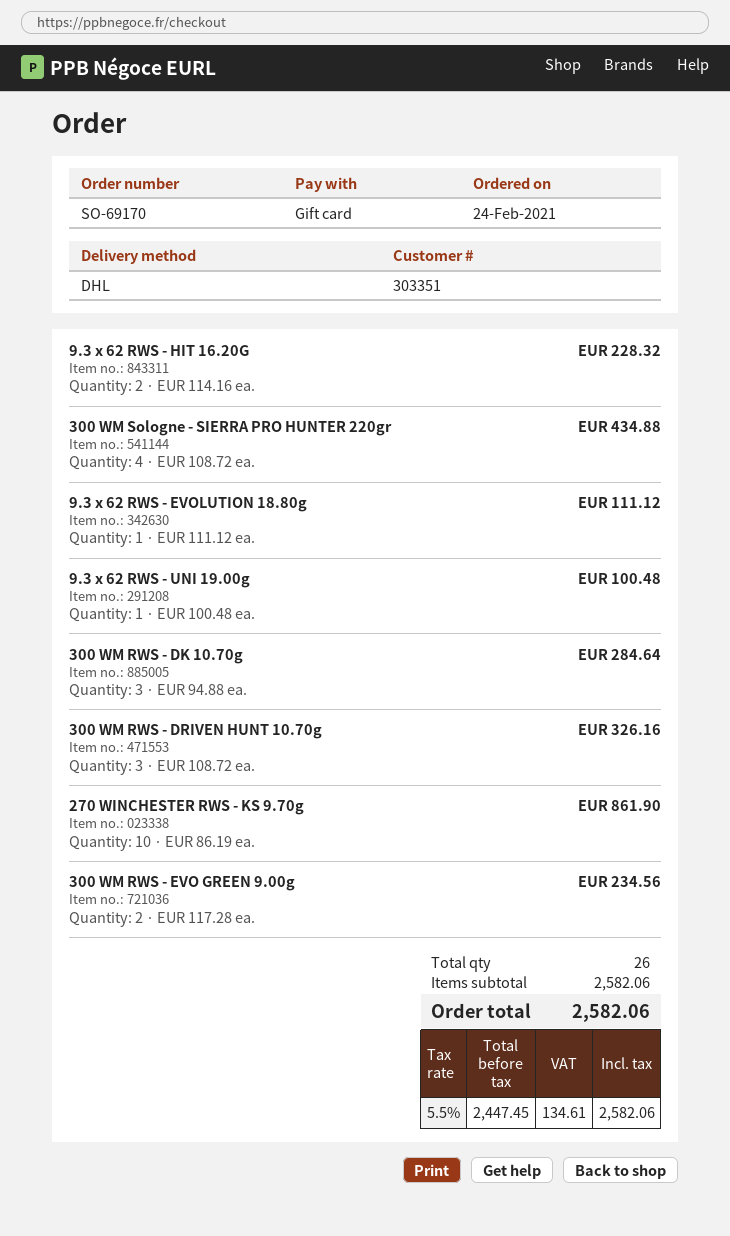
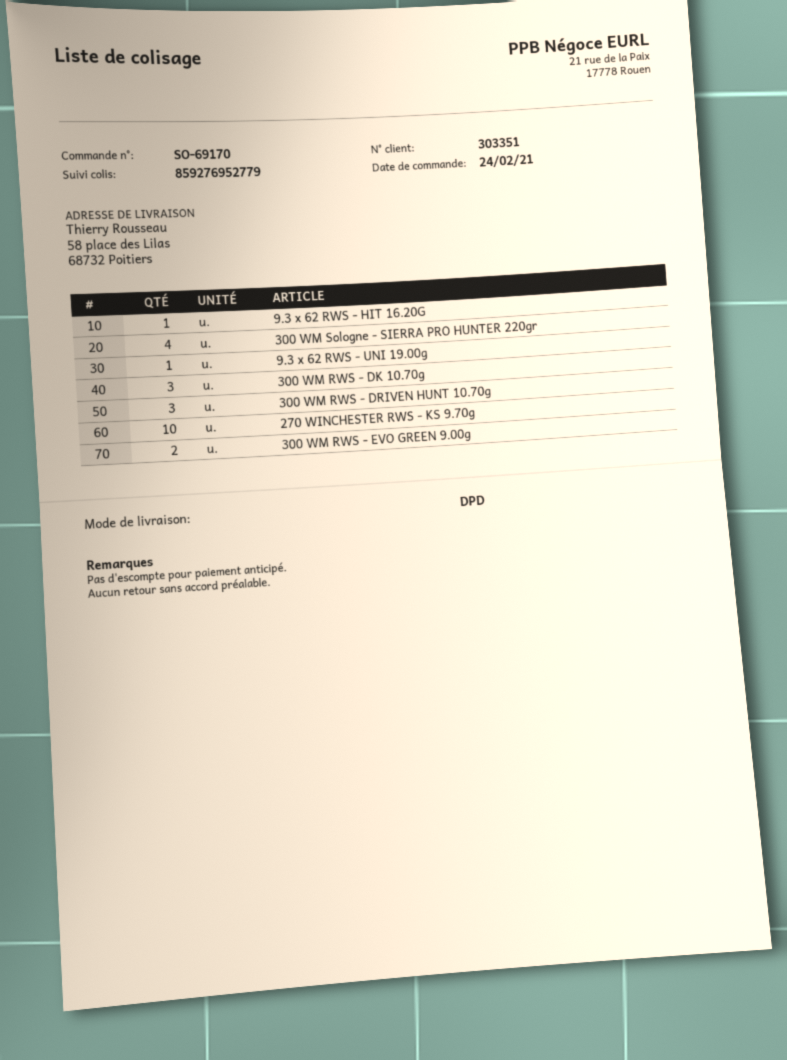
shipping method: DHL -> DPD
9.3 x 62 RWS - HIT 16.20G: 2 -> 1
9.3 x 62 RWS - EVOLUTION 18.80g: 1 -> none

